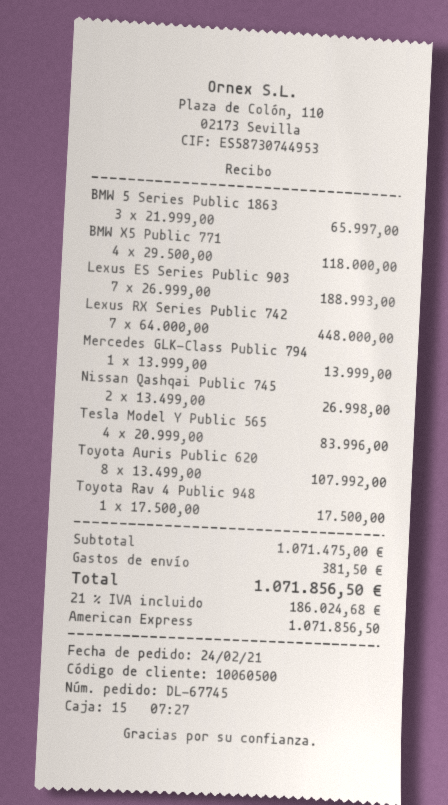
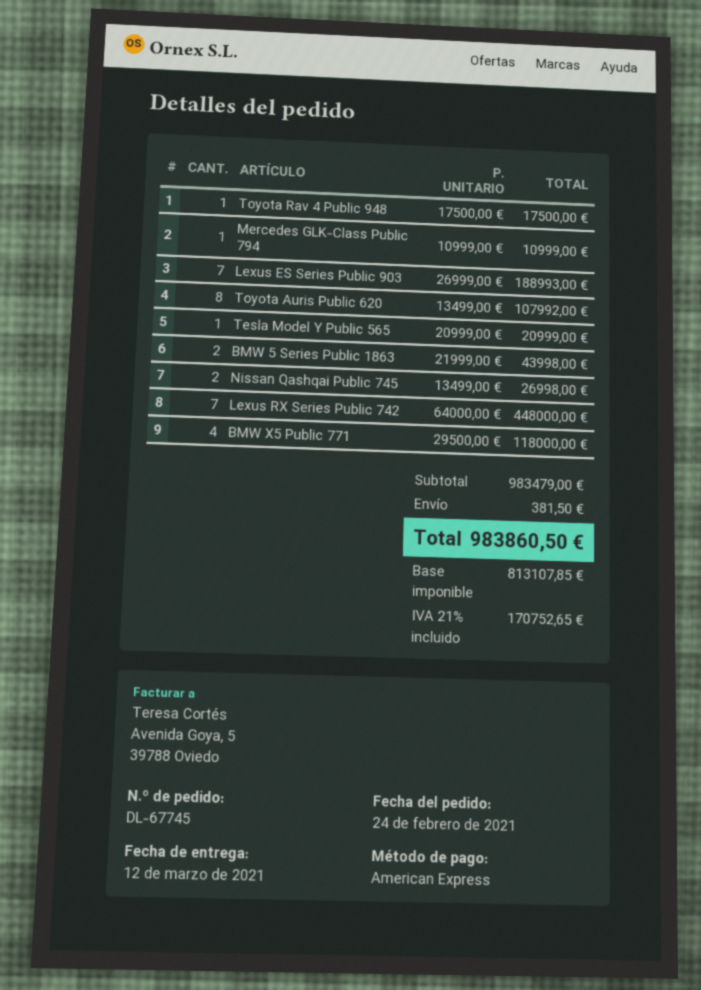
BMW 5 Series Public 1863: 3 x 21999.00 = 65997.00 -> 2 x 21999.00 = 43998.00
Mercedes GLK-Class Public 794: 1 x 13999.00 = 13999.00 -> 1 x 10999.00 = 10999.00
Tesla Model Y Public 565: 4 x 20999.00 = 83996.00 -> 1 x 20999.00 = 20999.00
subtotal: 1071475.00 -> 983479.00
tax: 21% = 186024.68 -> 21% = 170752.65
total: 1071856.50 -> 983860.50

